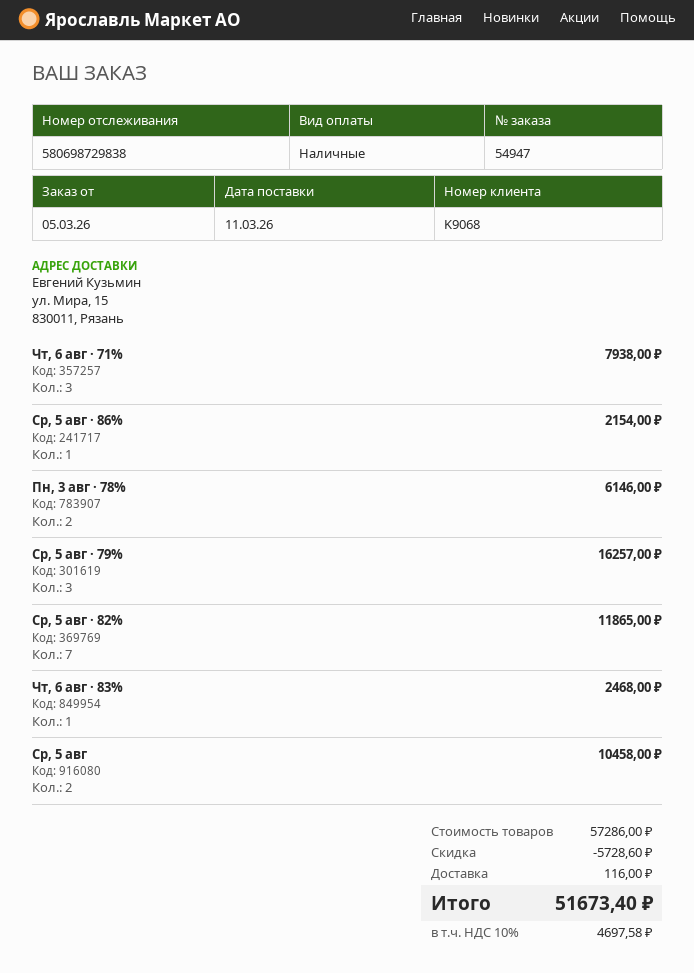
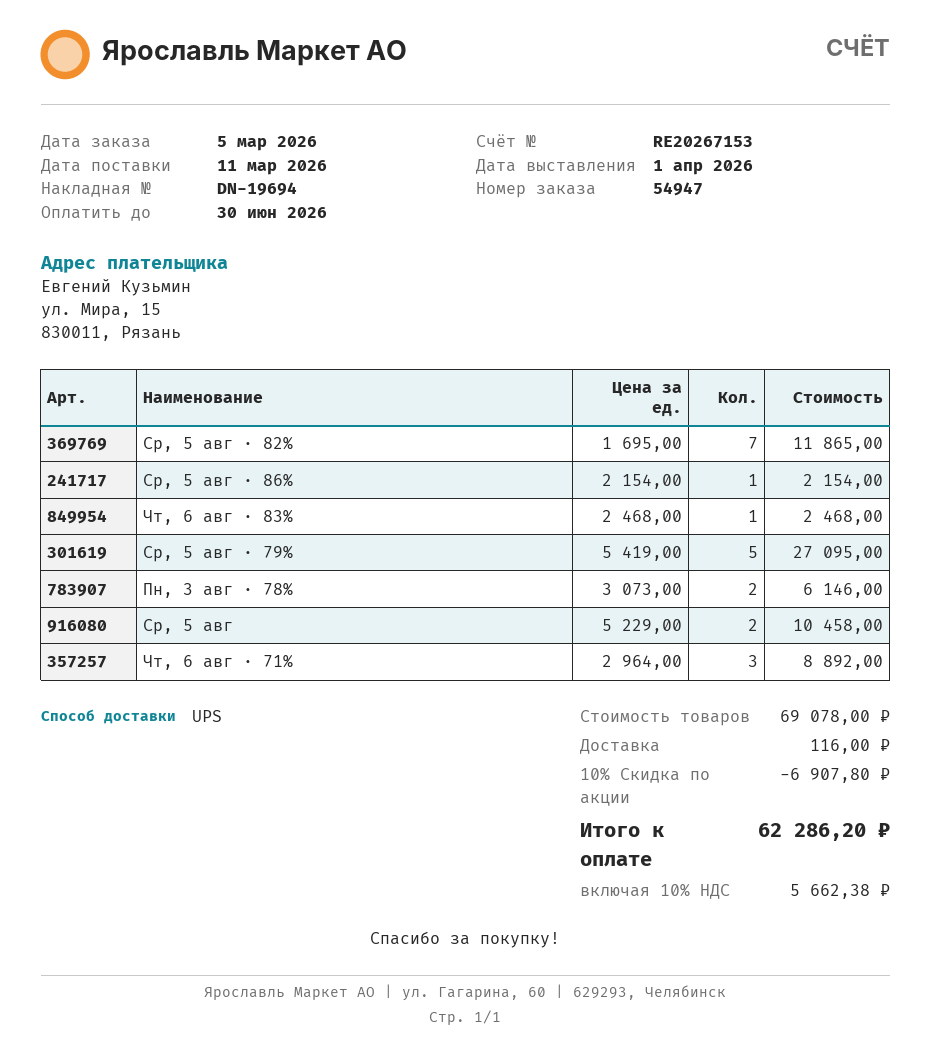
Чт, 6 авг · 71%: 3 for 7938.00 -> 3 for 8892.00
Ср, 5 авг · 79%: 3 for 16257.00 -> 5 for 27095.00
subtotal: 57286.00 -> 69078.00
discount: 5728.60 -> 6907.80
tax: 10% = 4697.58 -> 10% = 5662.38
total: 51673.40 -> 62286.20

